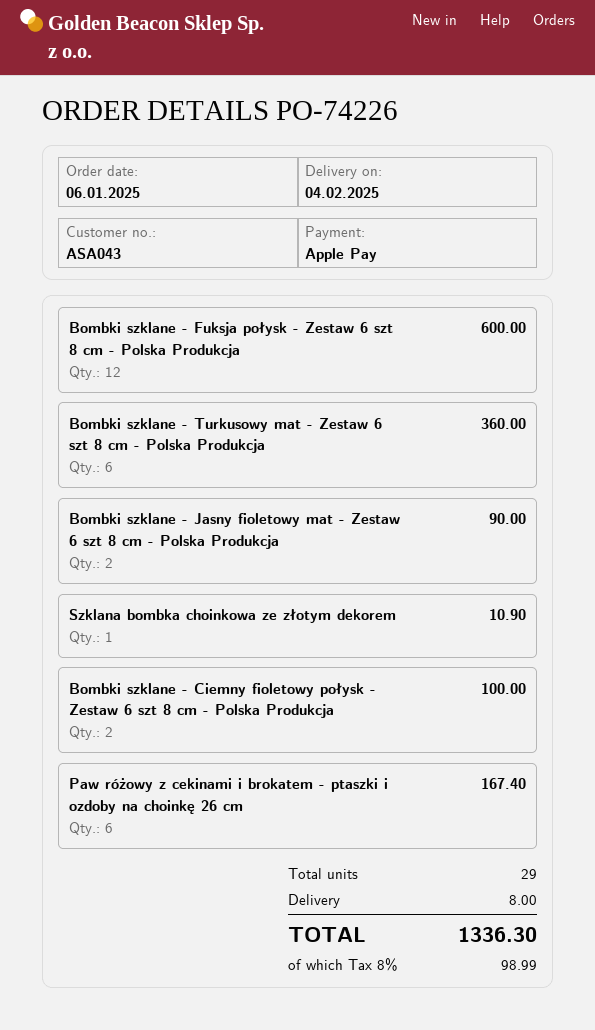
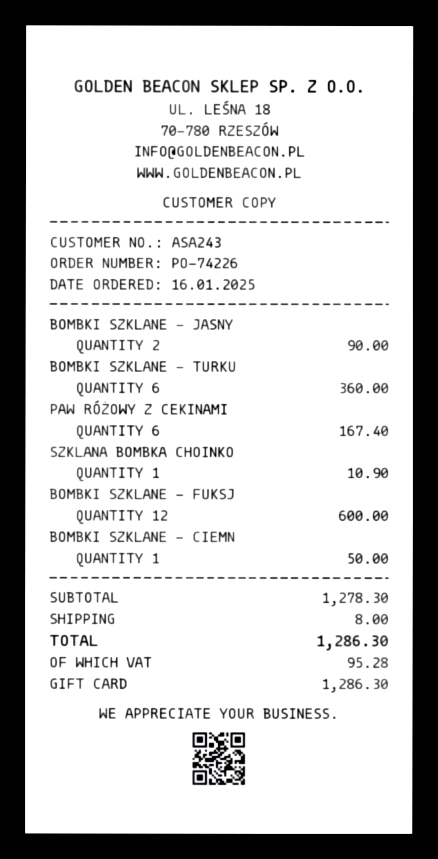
order date: 2025-01-06 -> 2025-01-16
customer number: ASA043 -> ASA243
payment method: Apple Pay -> gift card
Bombki szklane - Ciemny fioletowy połysk - Zestaw 6 szt 8 cm - Polska Produkcja: 2 for 100.00 -> 1 for 50.00
tax: 98.99 -> 95.28
total: 1336.30 -> 1286.30

